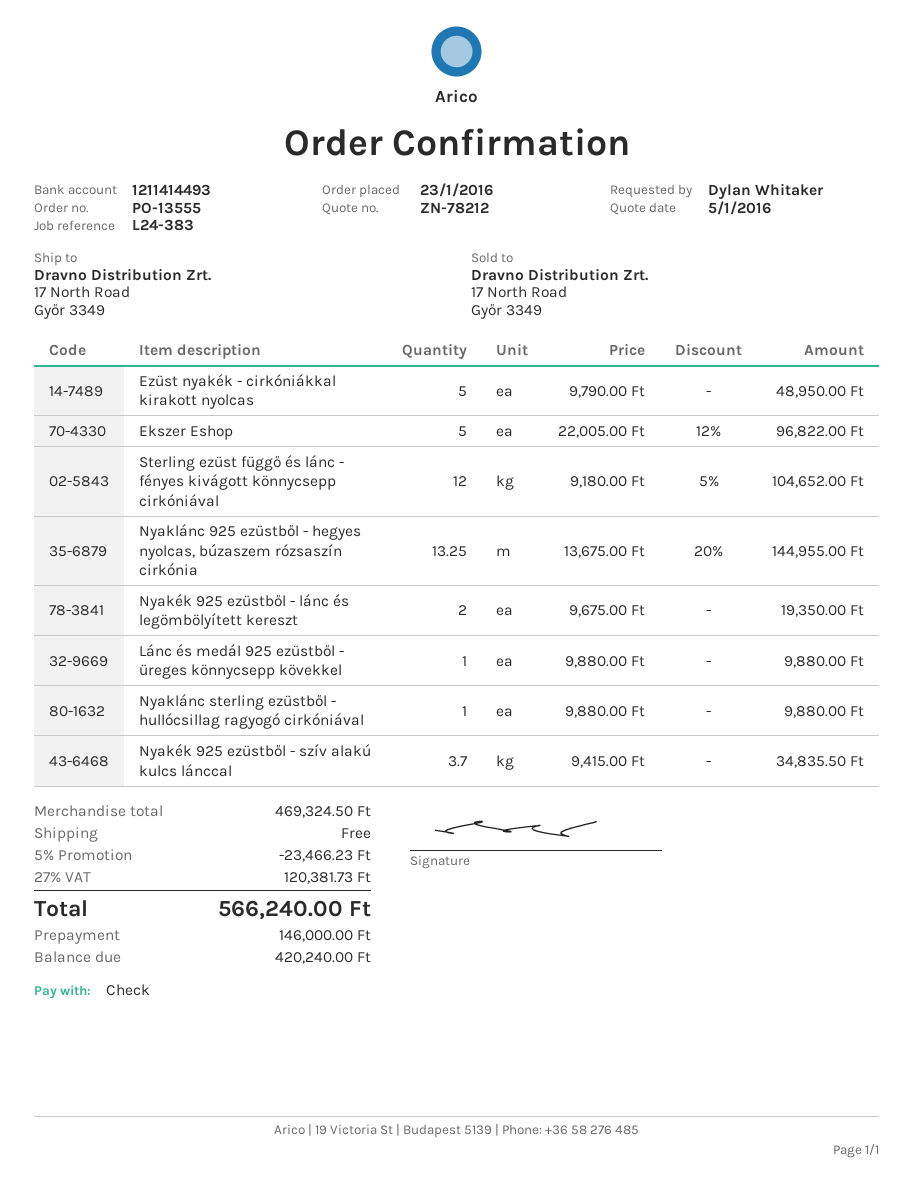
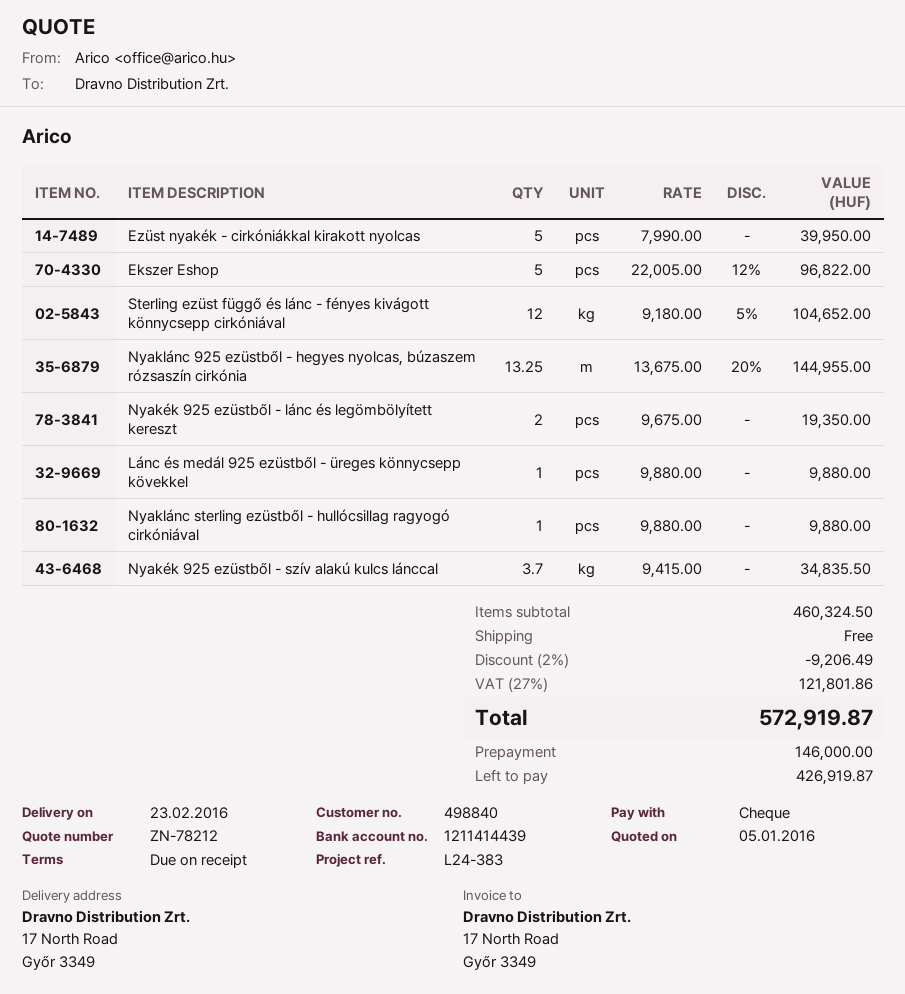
bank account: 1211414493 -> 1211414439
Ezüst nyakék - cirkóniákkal kirakott nyolcas: 5 x 9790.00 = 48950.00 -> 5 x 7990.00 = 39950.00
subtotal: 469324.50 -> 460324.50
discount: 5% = 23466.23 -> 2% = 9206.49
tax: 27% = 120381.73 -> 27% = 121801.86
total: 566240.00 -> 572919.87
balance: 420240.00 -> 426919.87

